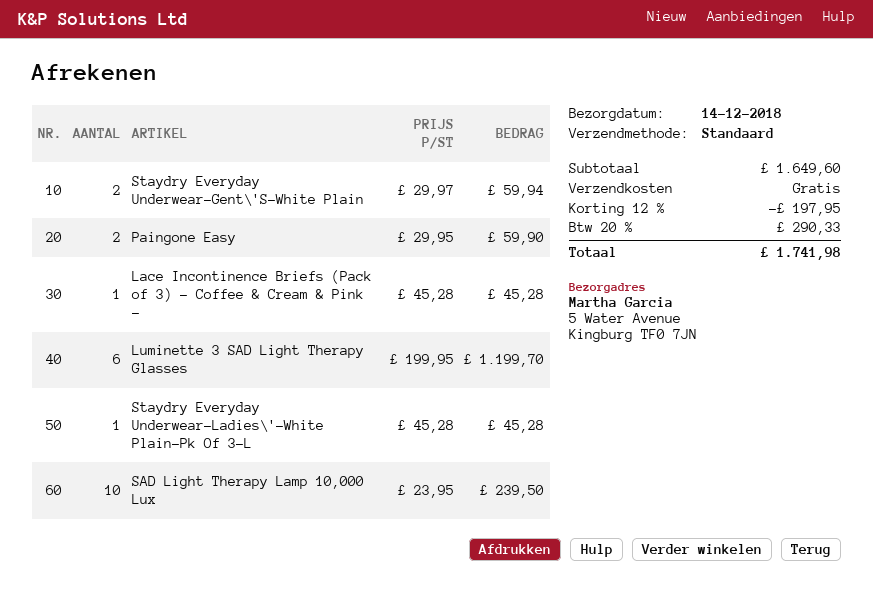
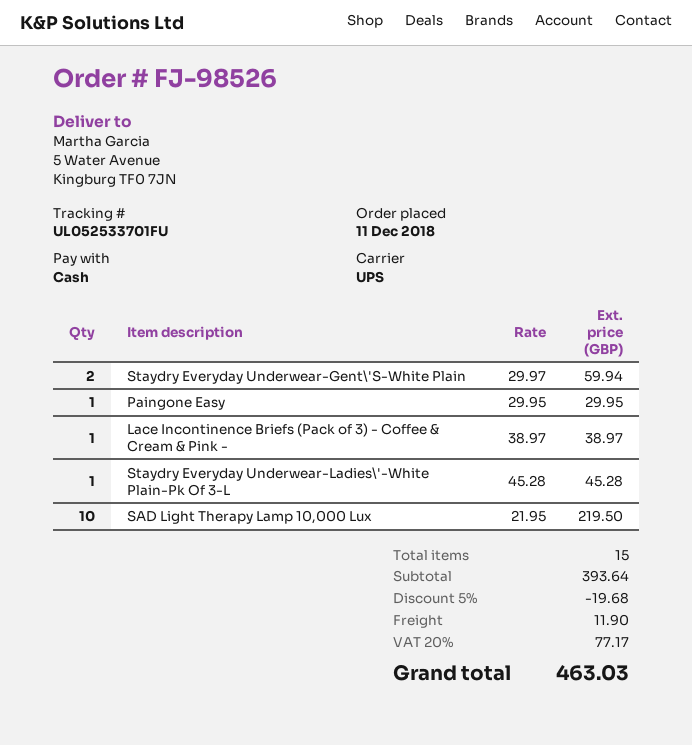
shipping method: standard -> UPS
Paingone Easy: 2 x 29.95 = 59.90 -> 1 x 29.95 = 29.95
Lace Incontinence Briefs (Pack of 3) - Coffee & Cream & Pink -: 1 x 45.28 = 45.28 -> 1 x 38.97 = 38.97
Luminette 3 SAD Light Therapy Glasses: 6 x 199.95 = 1199.70 -> none
SAD Light Therapy Lamp 10,000 Lux: 10 x 23.95 = 239.50 -> 10 x 21.95 = 219.50
subtotal: 1649.60 -> 393.64
discount: 12% = 197.95 -> 5% = 19.68
shipping: 0.00 -> 11.90
tax: 20% = 290.33 -> 20% = 77.17
total: 1741.98 -> 463.03

